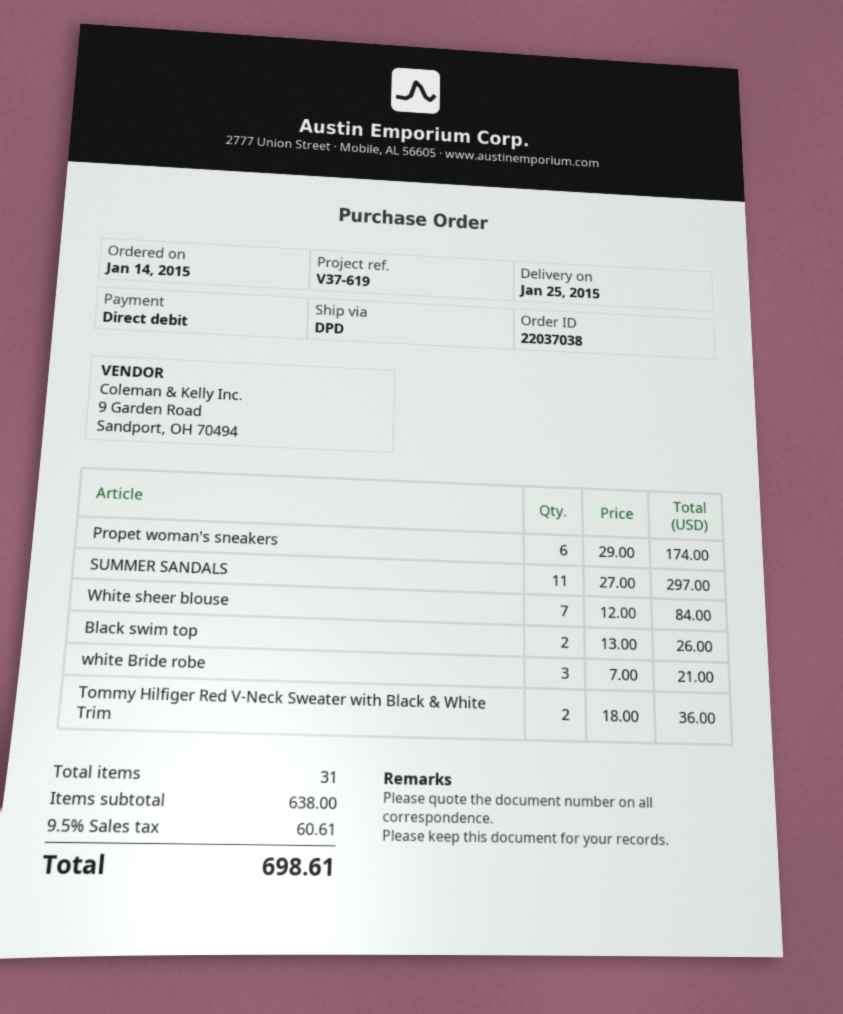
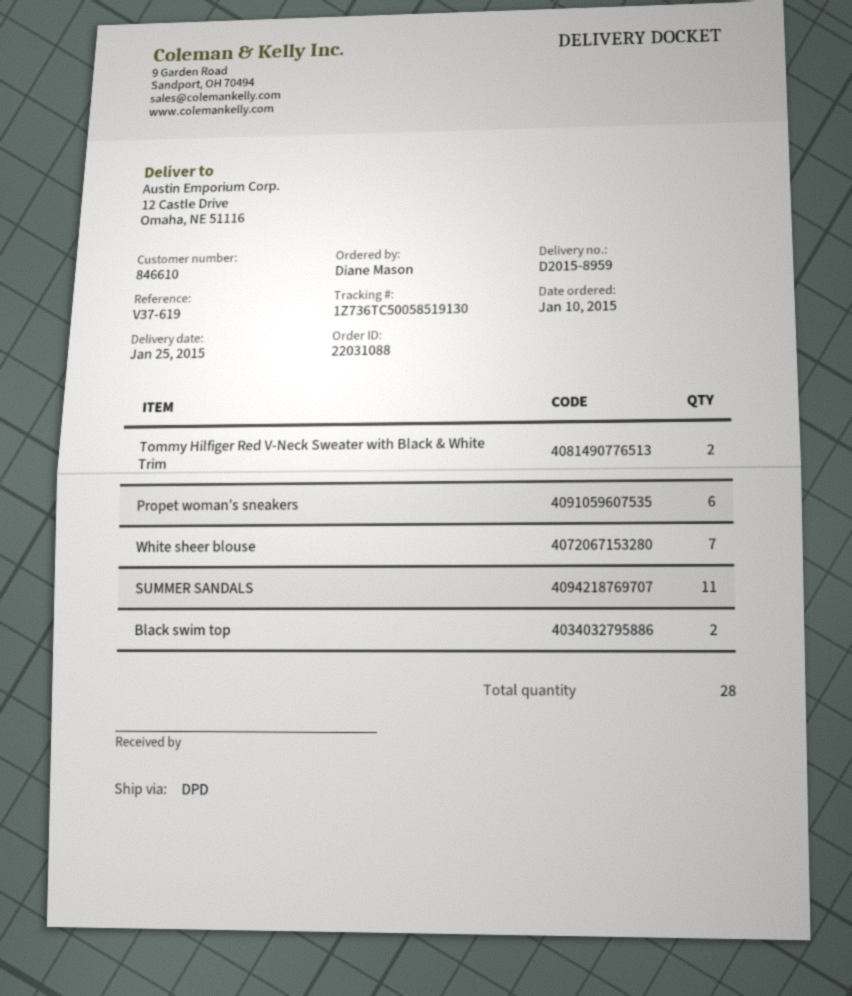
order number: 22037038 -> 22031088
order date: 2015-01-14 -> 2015-01-10
white Bride robe: 3 -> none
total quantity: 31 -> 28

